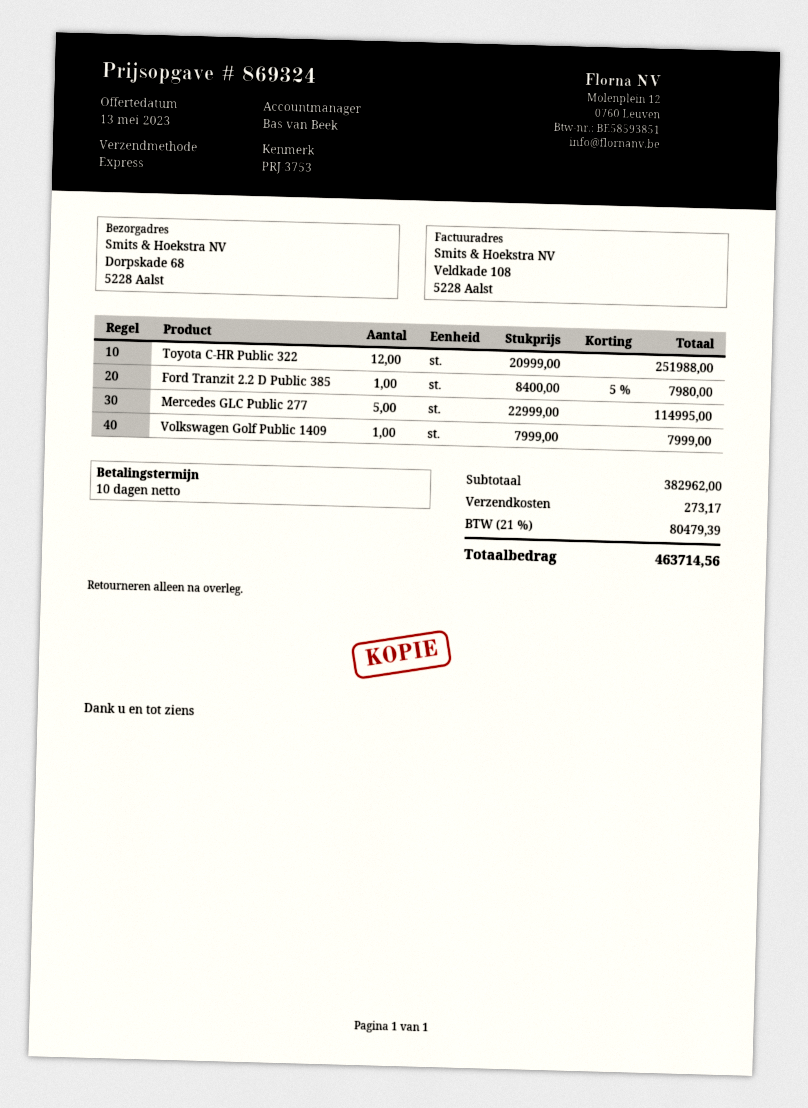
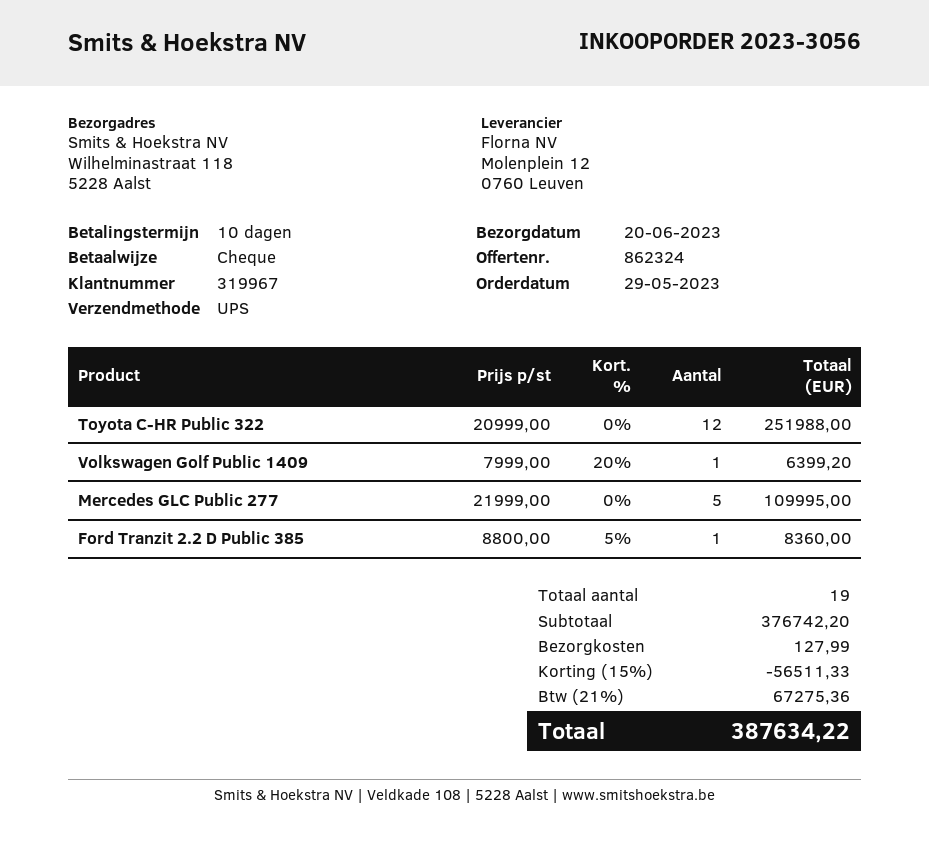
quote number: 869324 -> 862324
shipping method: express -> UPS
ship to: Dorpskade 68, 5228 Aalst -> Wilhelminastraat 118, 5228 Aalst
Ford Tranzit 2.2 D Public 385: 1 x 8400.00 - 5% = 7980.00 -> 1 x 8800.00 - 5% = 8360.00
Mercedes GLC Public 277: 5 x 22999.00 = 114995.00 -> 5 x 21999.00 = 109995.00
Volkswagen Golf Public 1409: 1 x 7999.00 = 7999.00 -> 1 x 7999.00 - 20% = 6399.20
subtotal: 382962.00 -> 376742.20
discount: none -> 15% = 56511.33
shipping: 273.17 -> 127.99
tax: 21% = 80479.39 -> 21% = 67275.36
total: 463714.56 -> 387634.22

